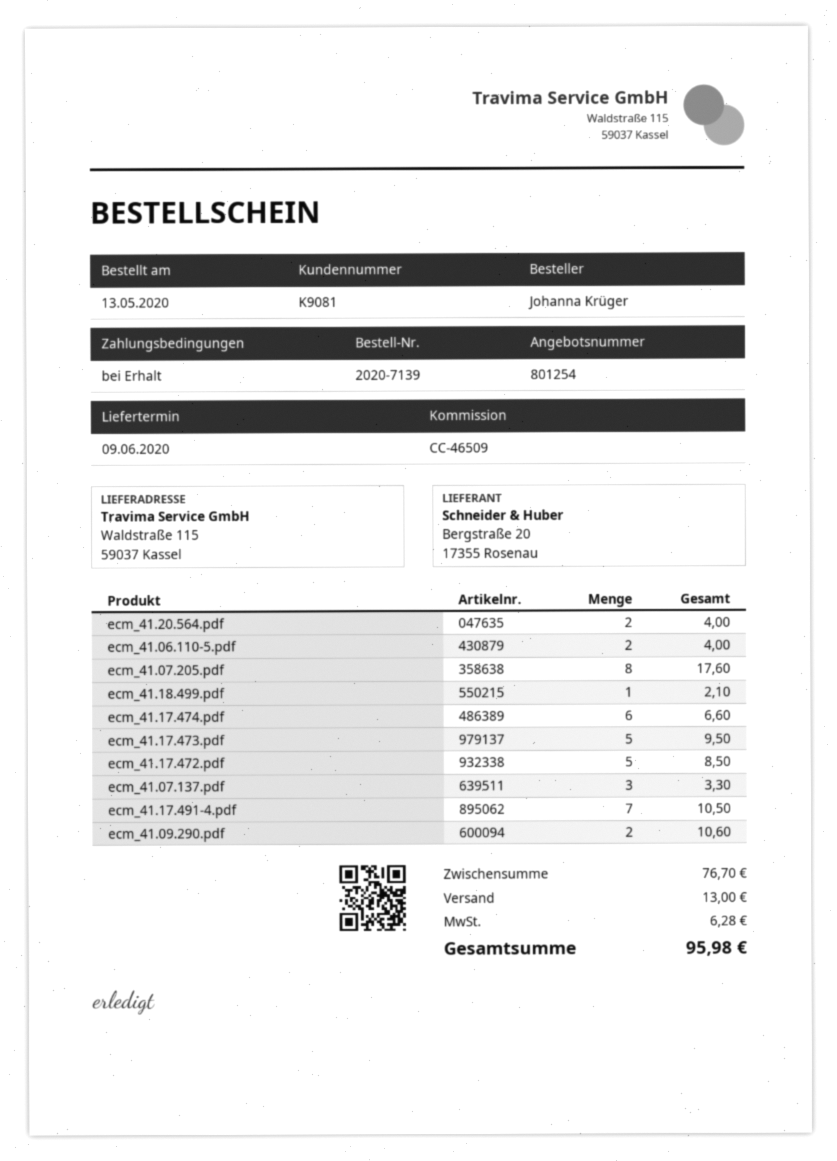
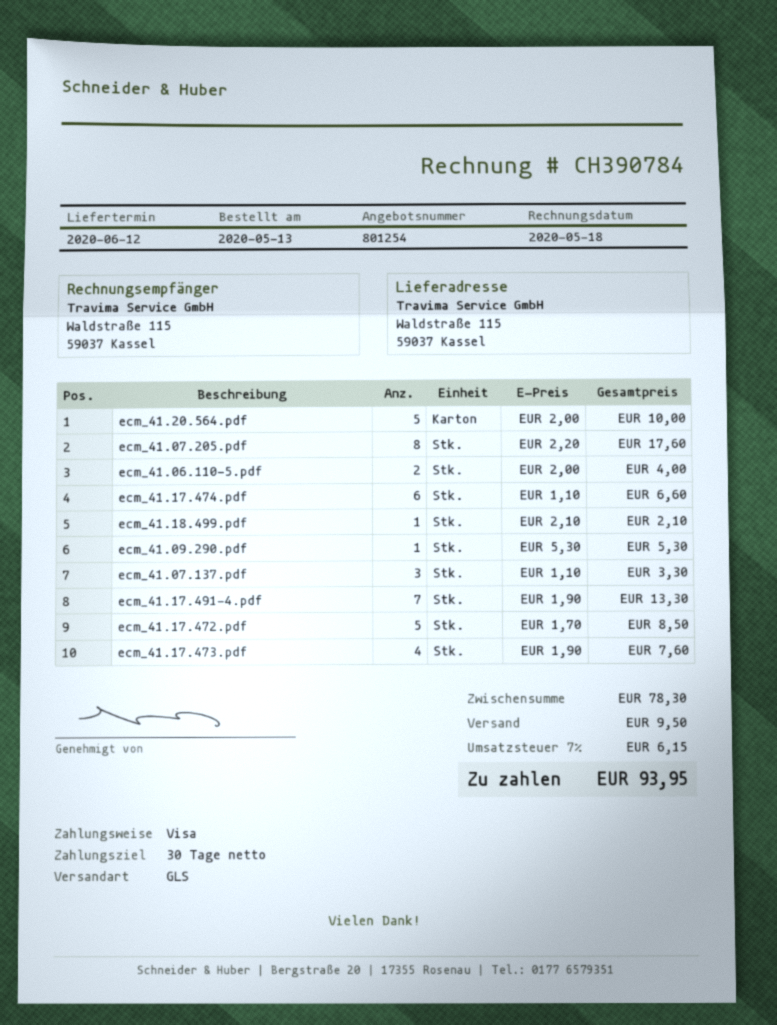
delivery date: 2020-06-09 -> 2020-06-12
payment terms: on receipt -> 30 days
ecm_41.20.564.pdf: 2 for 4.00 -> 5 for 10.00
ecm_41.17.473.pdf: 5 for 9.50 -> 4 for 7.60
ecm_41.17.491-4.pdf: 7 for 10.50 -> 7 for 13.30
ecm_41.09.290.pdf: 2 for 10.60 -> 1 for 5.30
subtotal: 76.70 -> 78.30
shipping: 13.00 -> 9.50
tax: 6.28 -> 6.15
total: 95.98 -> 93.95

